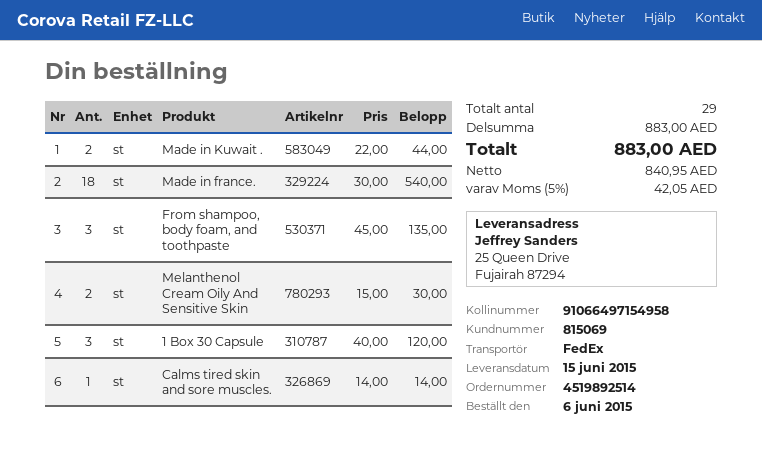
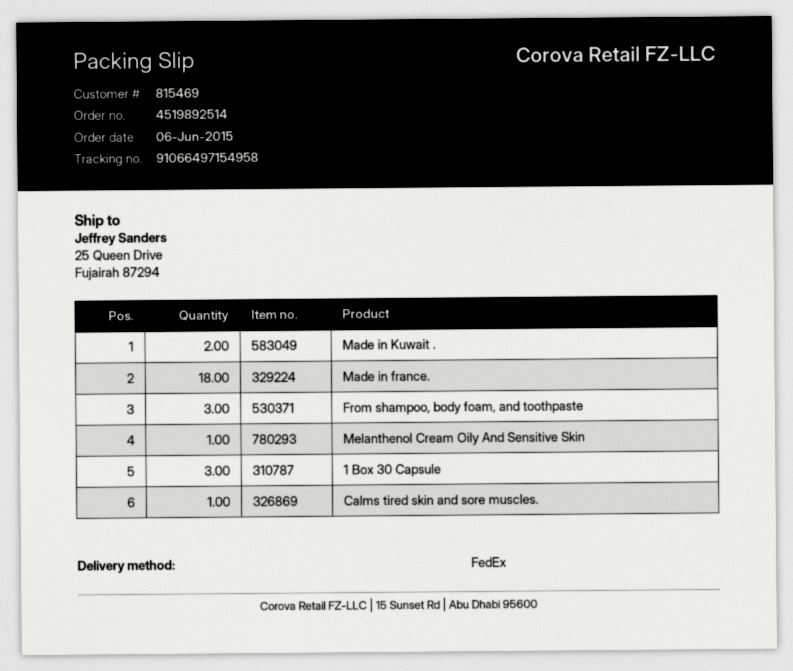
customer number: 815069 -> 815469
Melanthenol Cream Oily And Sensitive Skin: 2 -> 1

